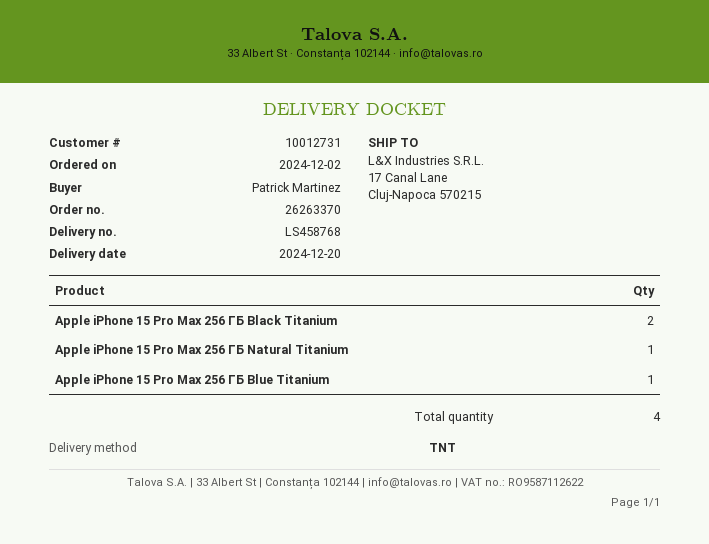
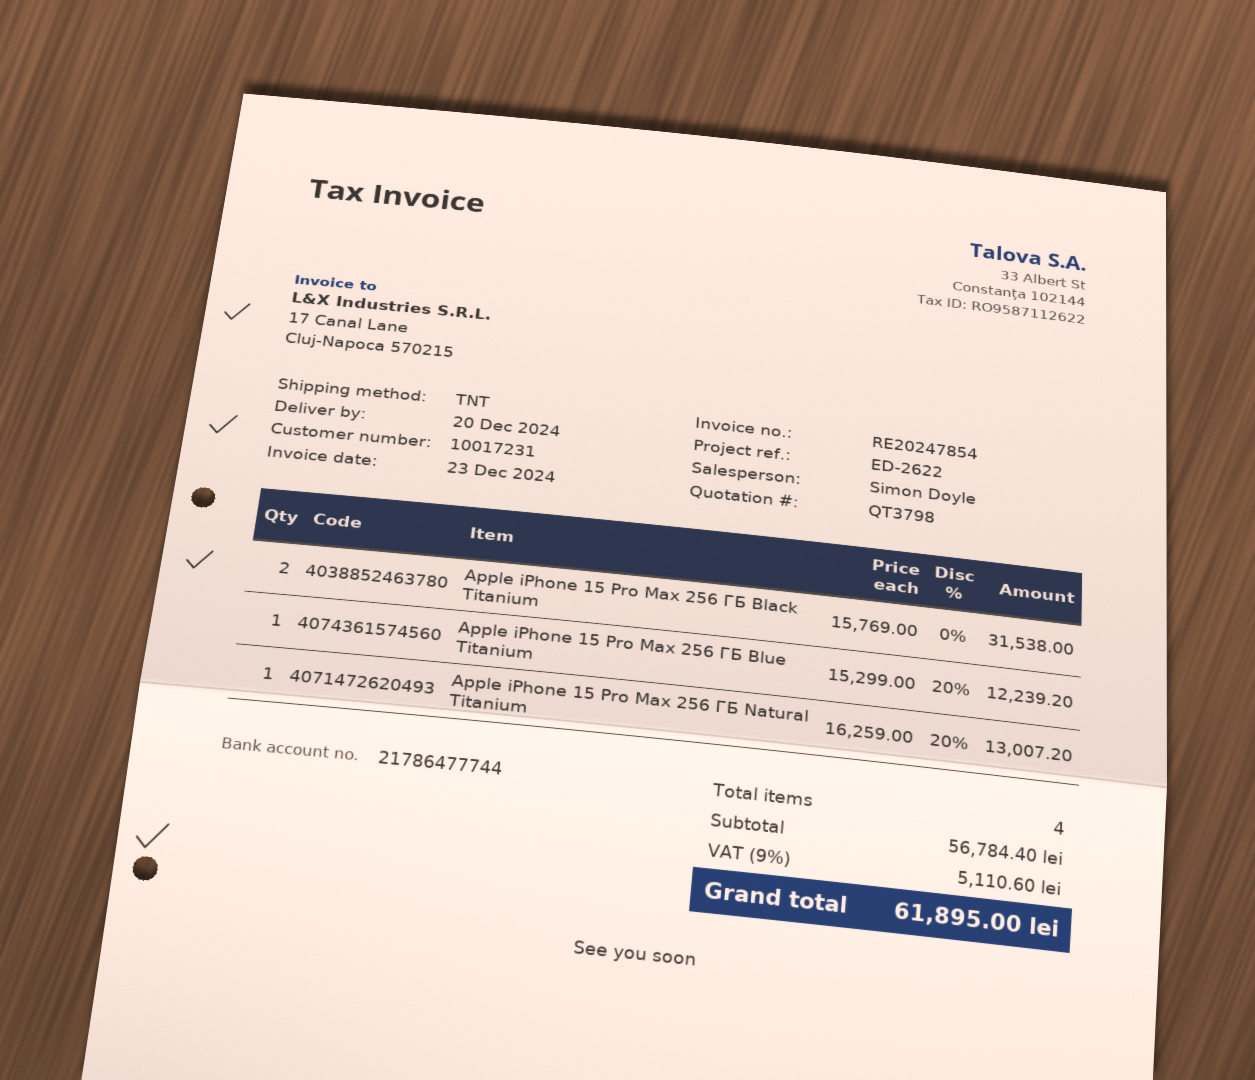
customer number: 10012731 -> 10017231

